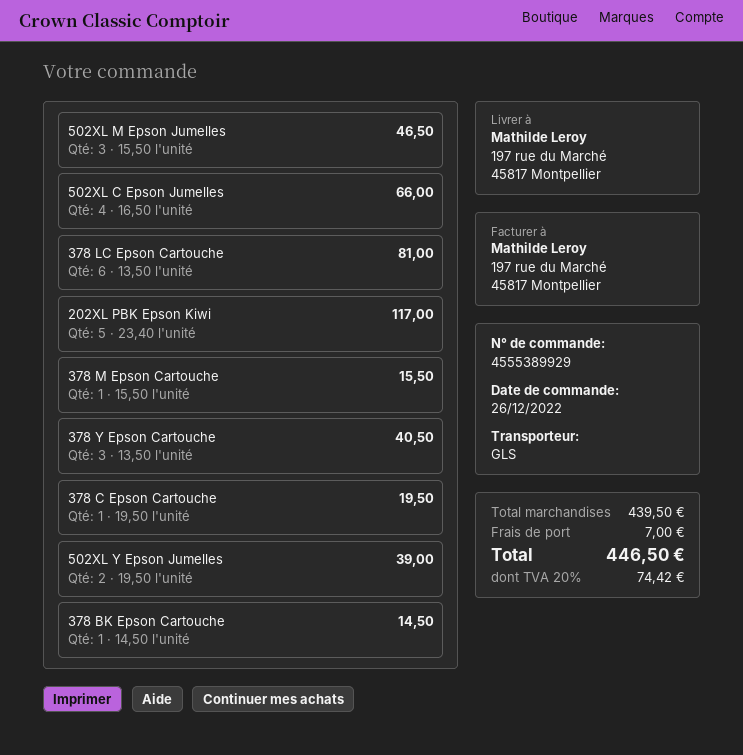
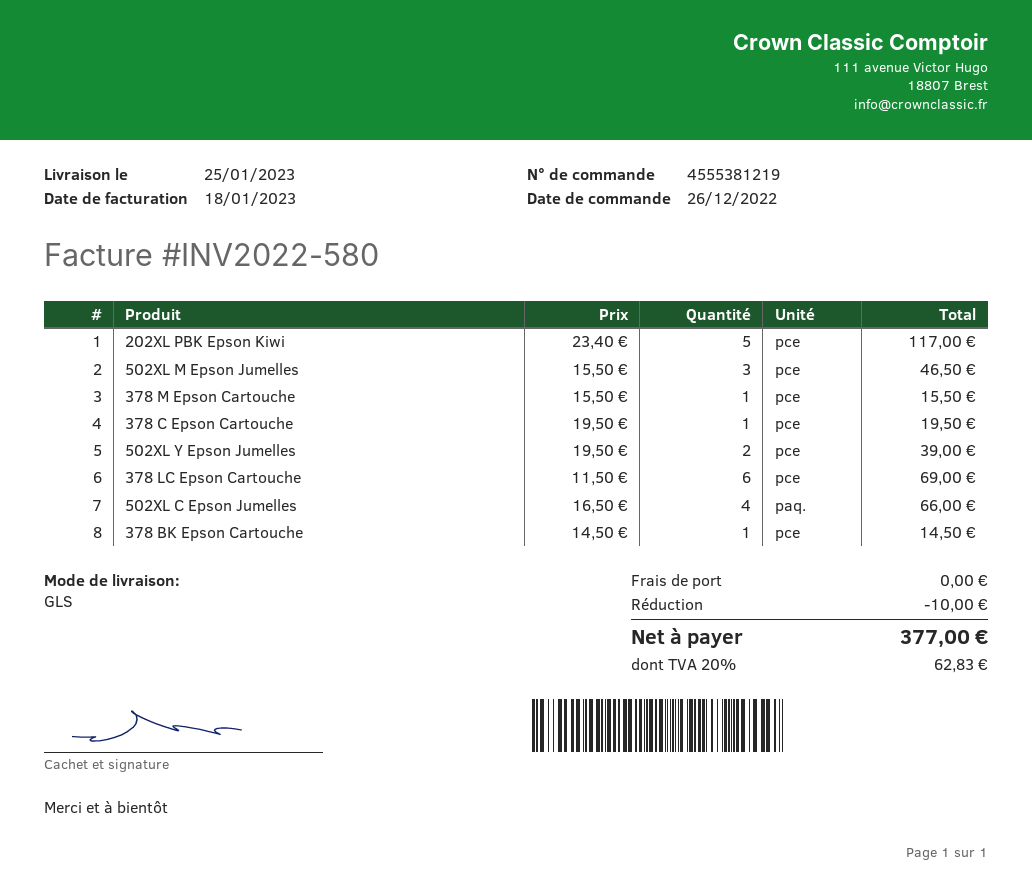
order number: 4555389929 -> 4555381219
378 LC Epson Cartouche: 6 x 13.50 = 81.00 -> 6 x 11.50 = 69.00
378 Y Epson Cartouche: 3 x 13.50 = 40.50 -> none
discount: none -> 10.00
shipping: 7.00 -> 0.00
tax: 20% = 74.42 -> 20% = 62.83
total: 446.50 -> 377.00

